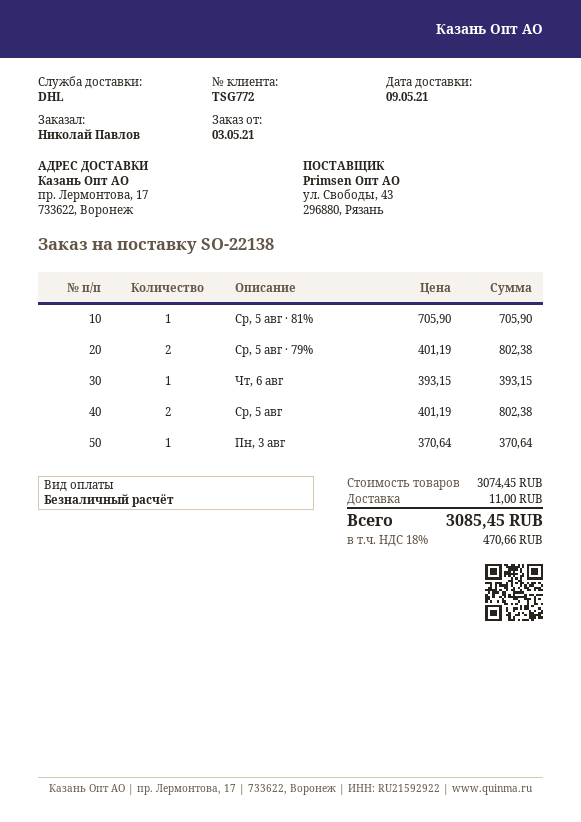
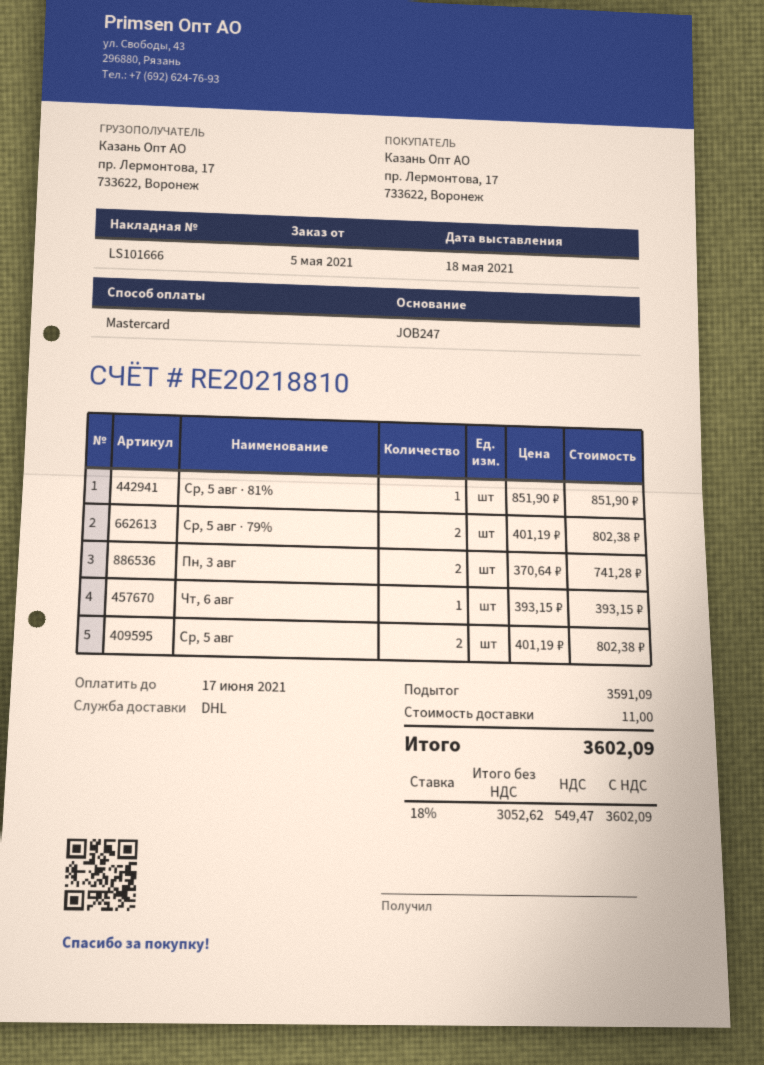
order date: 2021-05-03 -> 2021-05-05
payment method: bank transfer -> Mastercard
Ср, 5 авг · 81%: 1 x 705.90 = 705.90 -> 1 x 851.90 = 851.90
Пн, 3 авг: 1 x 370.64 = 370.64 -> 2 x 370.64 = 741.28
subtotal: 3074.45 -> 3591.09
tax: 18% = 470.66 -> 18% = 549.47
total: 3085.45 -> 3602.09

